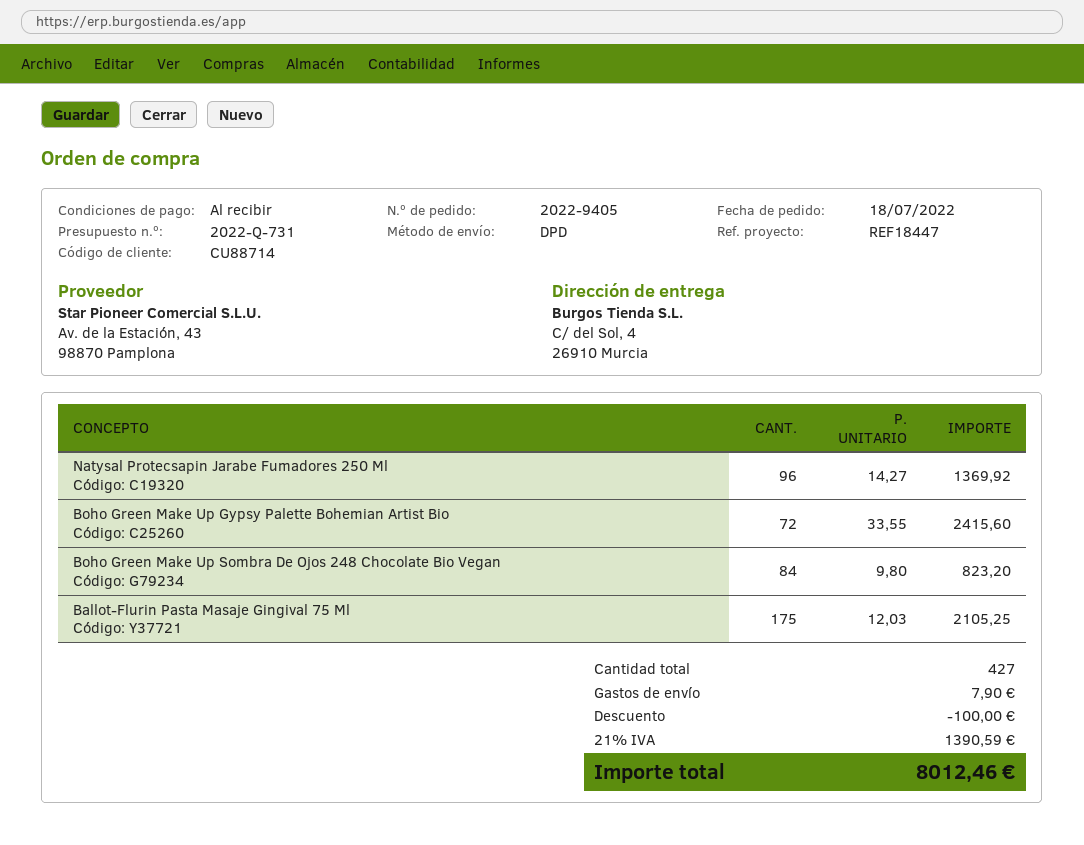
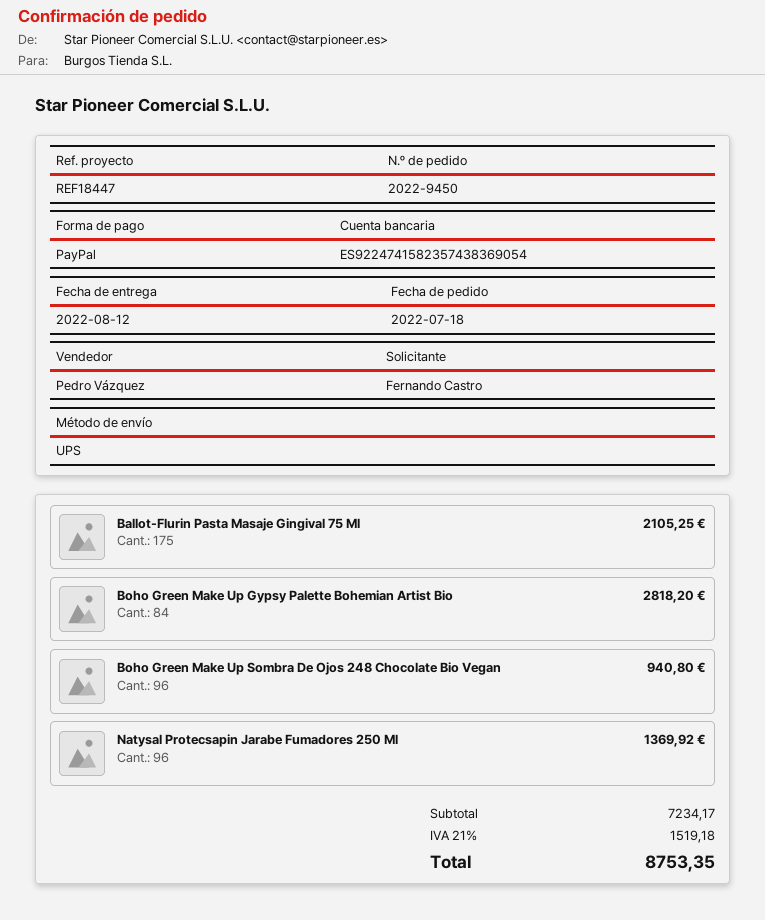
order number: 2022-9405 -> 2022-9450
shipping method: DPD -> UPS
Boho Green Make Up Gypsy Palette Bohemian Artist Bio: 72 for 2415.60 -> 84 for 2818.20
Boho Green Make Up Sombra De Ojos 248 Chocolate Bio Vegan: 84 for 823.20 -> 96 for 940.80
discount: 100.00 -> none
shipping: 7.90 -> none
tax: 21% = 1390.59 -> 21% = 1519.18
total: 8012.46 -> 8753.35

